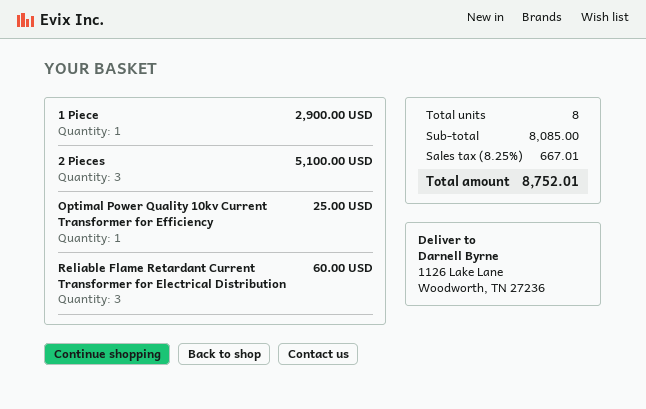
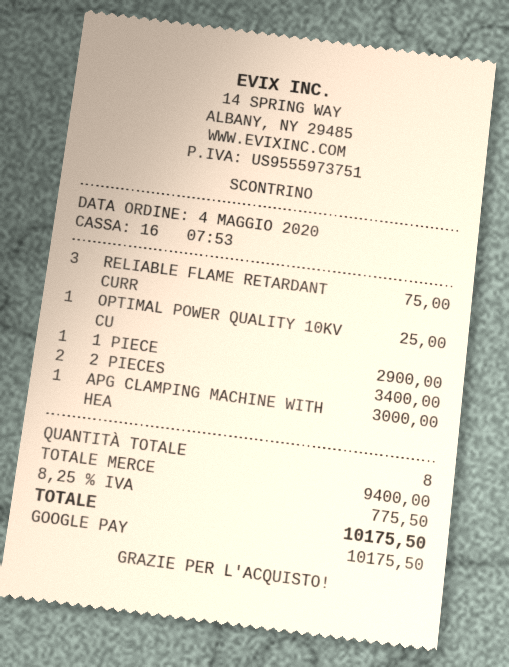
2 Pieces: 3 for 5100.00 -> 2 for 3400.00
Reliable Flame Retardant Current Transformer for Electrical Distribution: 3 for 60.00 -> 3 for 75.00
APG CLAMPING MACHINE WITH HEA: none -> 1 for 3000.00
subtotal: 8085.00 -> 9400.00
tax: 8.25% = 667.01 -> 8.25% = 775.50
total: 8752.01 -> 10175.50

